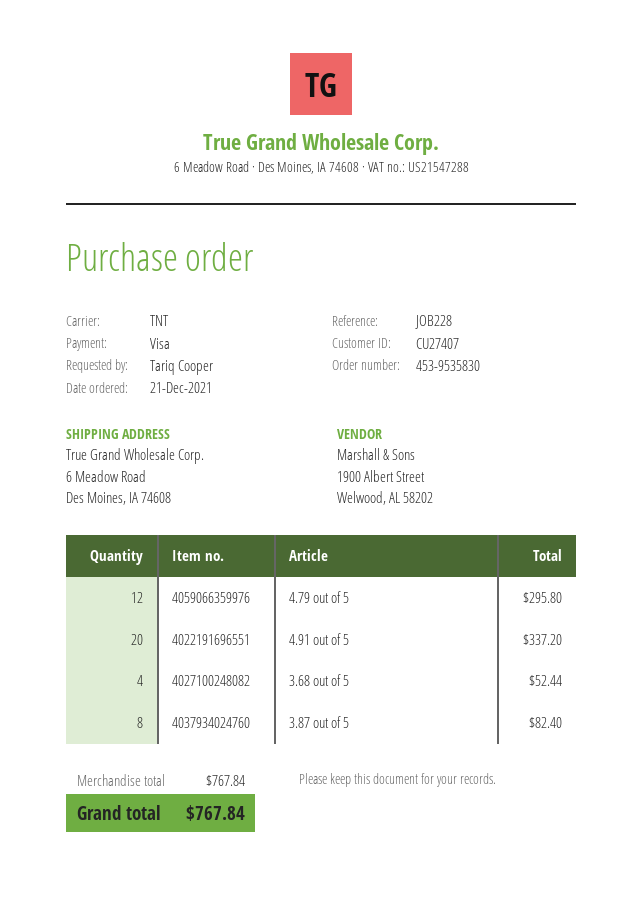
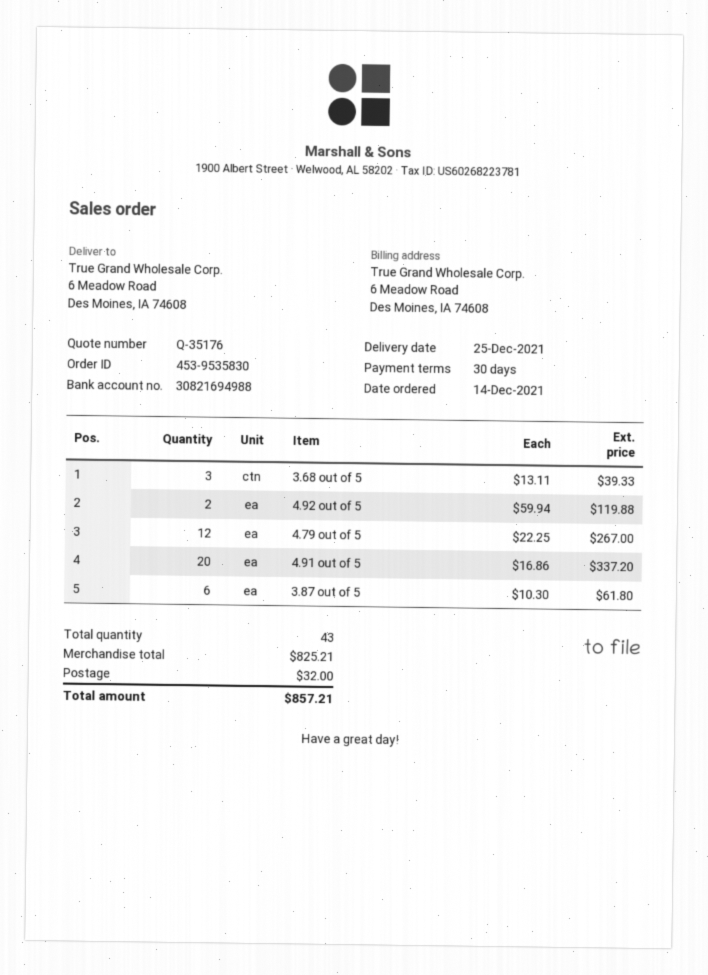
order date: 2021-12-21 -> 2021-12-14
4.79 out of 5: 12 for 295.80 -> 12 for 267.00
3.68 out of 5: 4 for 52.44 -> 3 for 39.33
3.87 out of 5: 8 for 82.40 -> 6 for 61.80
4.92 out of 5: none -> 2 for 119.88
subtotal: 767.84 -> 825.21
shipping: none -> 32.00
total: 767.84 -> 857.21

